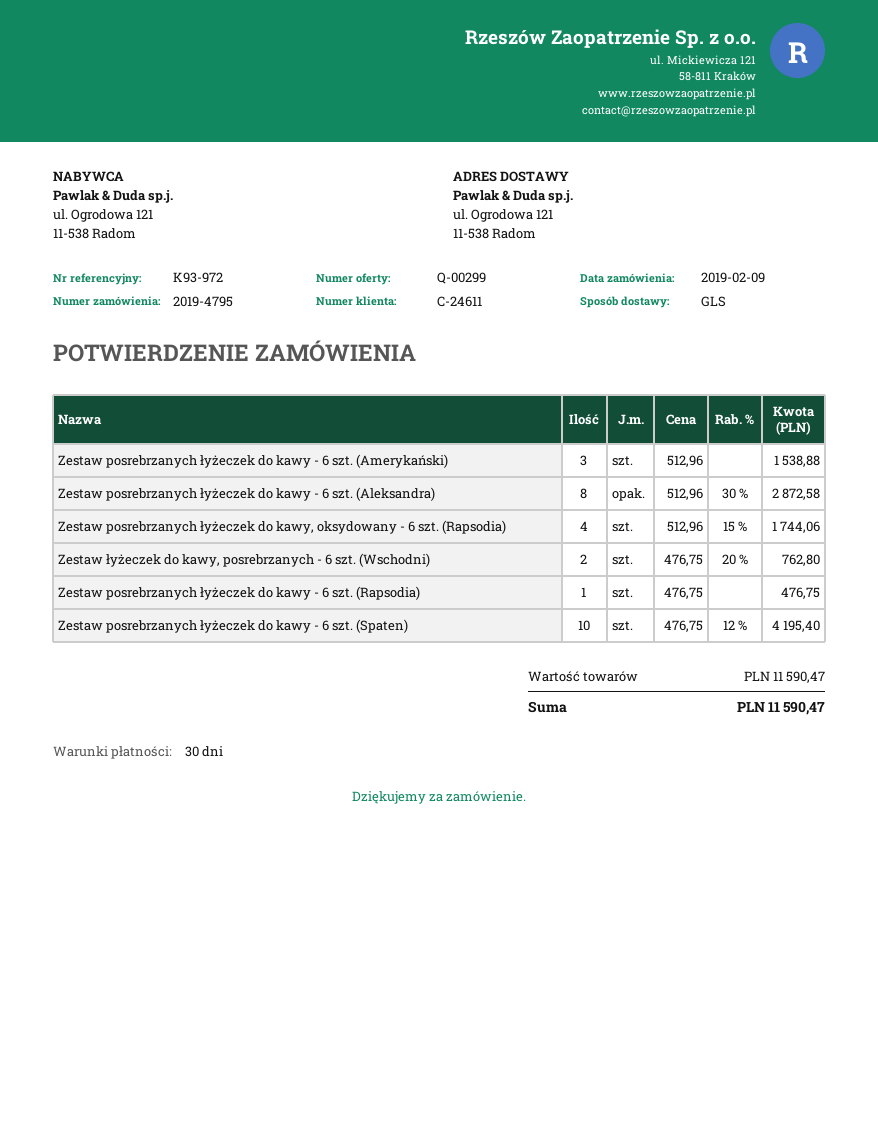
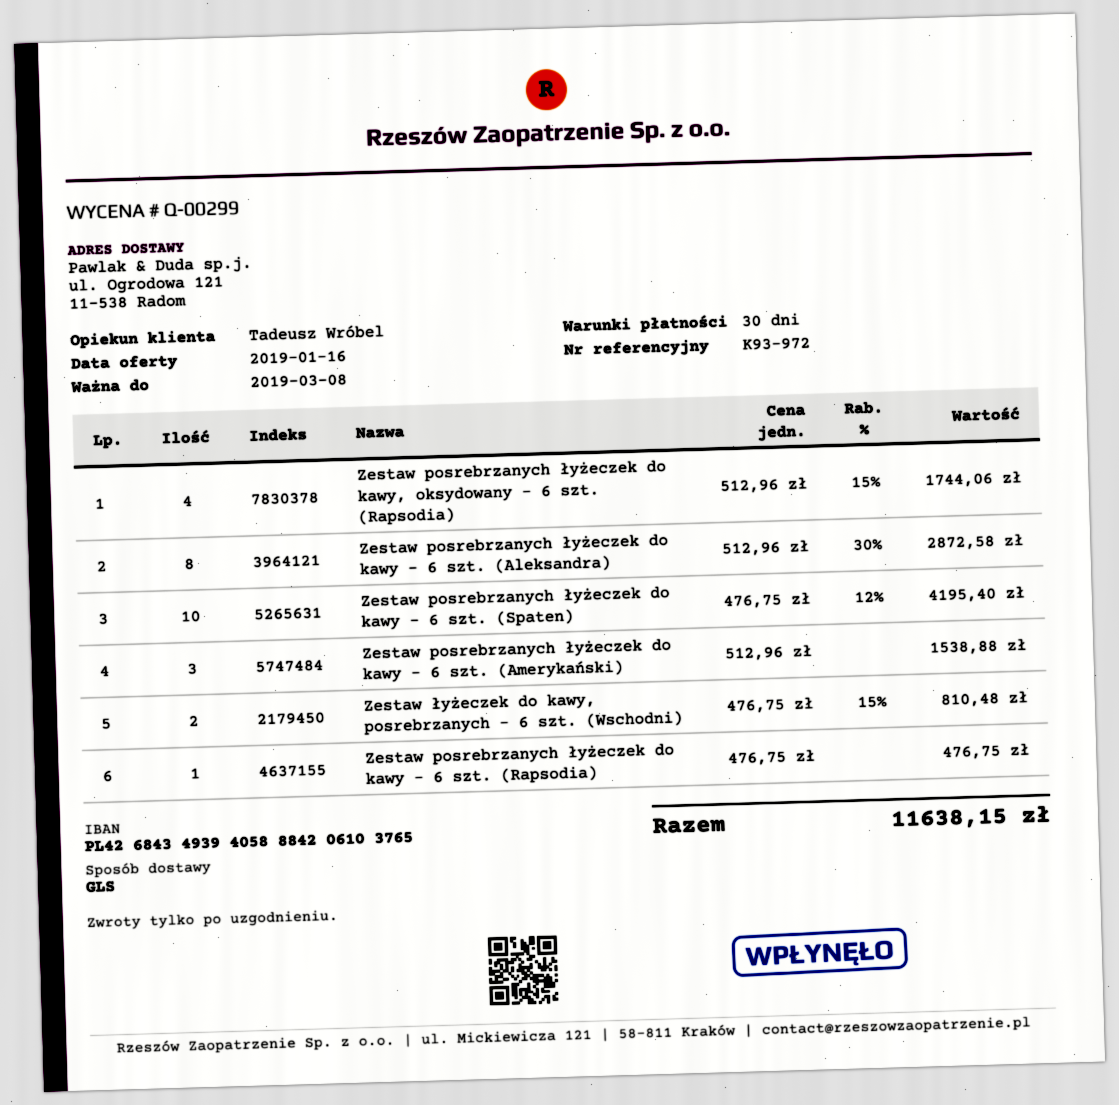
Zestaw łyżeczek do kawy, posrebrzanych - 6 szt. (Wschodni): 2 x 476.75 - 20% = 762.80 -> 2 x 476.75 - 15% = 810.48
total: 11590.47 -> 11638.15

